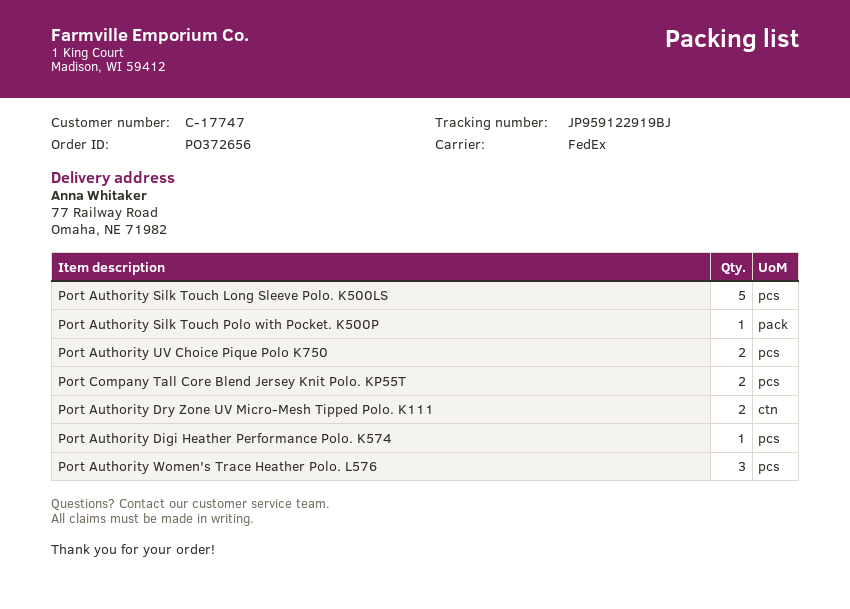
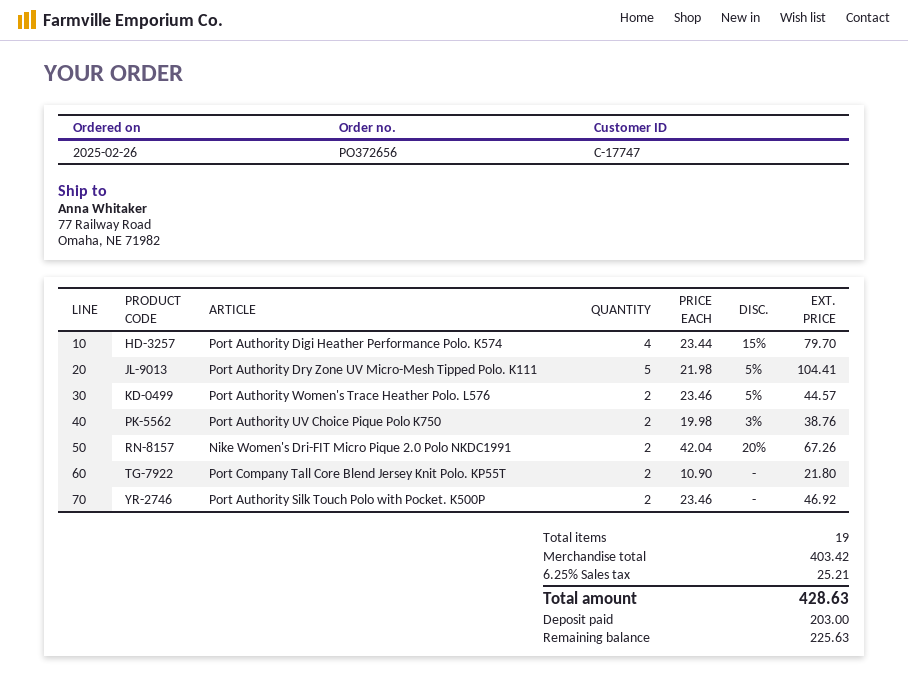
Port Authority Silk Touch Long Sleeve Polo. K500LS: 5 -> none
Port Authority Silk Touch Polo with Pocket. K500P: 1 -> 2
Port Authority Dry Zone UV Micro-Mesh Tipped Polo. K111: 2 -> 5
Port Authority Digi Heather Performance Polo. K574: 1 -> 4
Port Authority Women's Trace Heather Polo. L576: 3 -> 2
Nike Women's Dri-FIT Micro Pique 2.0 Polo NKDC1991: none -> 2

